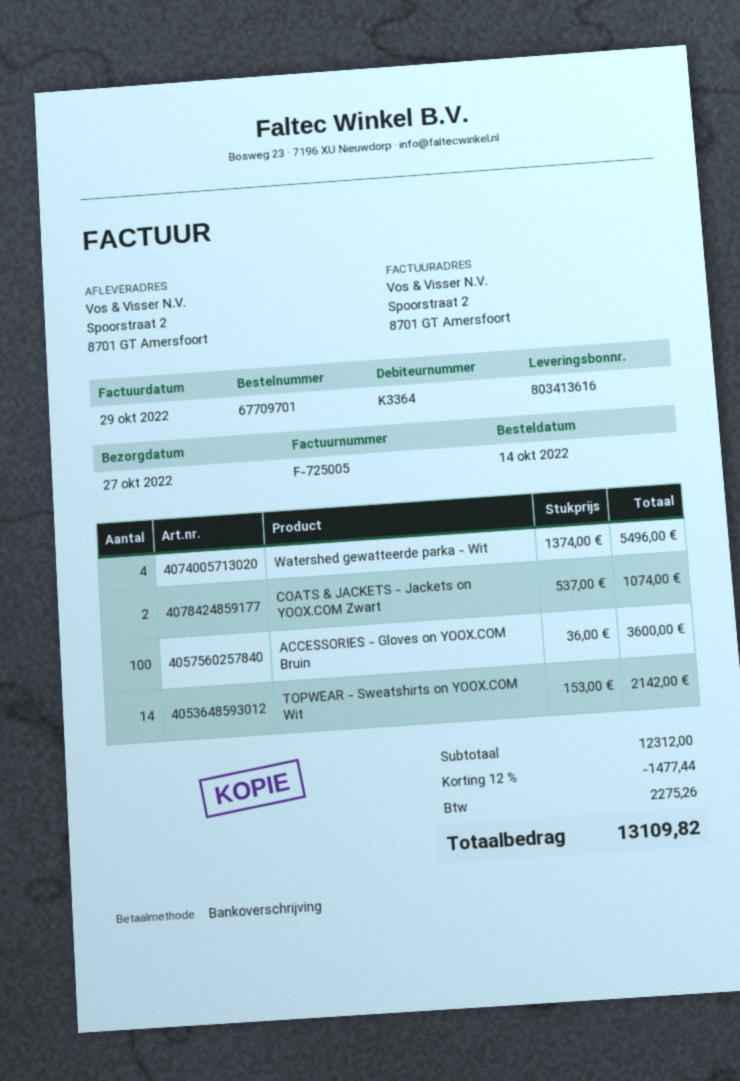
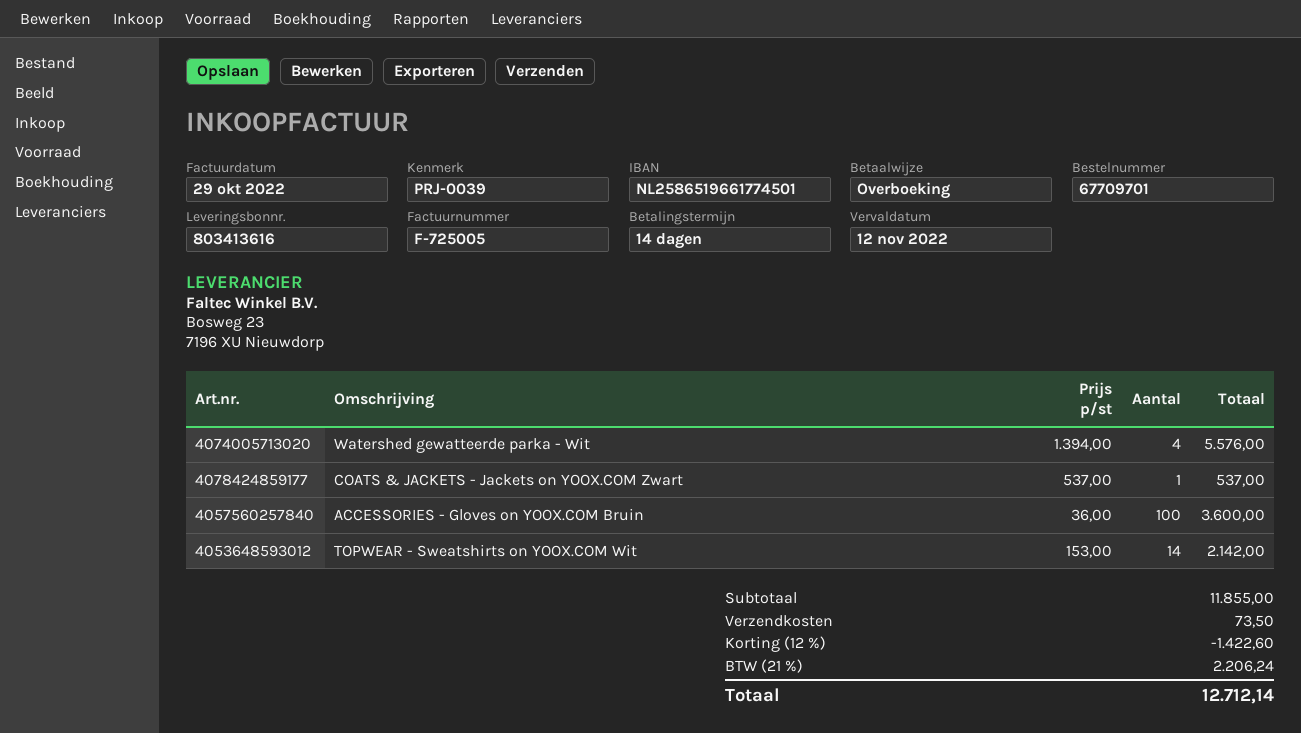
Watershed gewatteerde parka - Wit: 4 x 1374.00 = 5496.00 -> 4 x 1394.00 = 5576.00
COATS & JACKETS - Jackets on YOOX.COM Zwart: 2 x 537.00 = 1074.00 -> 1 x 537.00 = 537.00
subtotal: 12312.00 -> 11855.00
discount: 12% = 1477.44 -> 12% = 1422.60
shipping: none -> 73.50
tax: 2275.26 -> 2206.24
total: 13109.82 -> 12712.14

